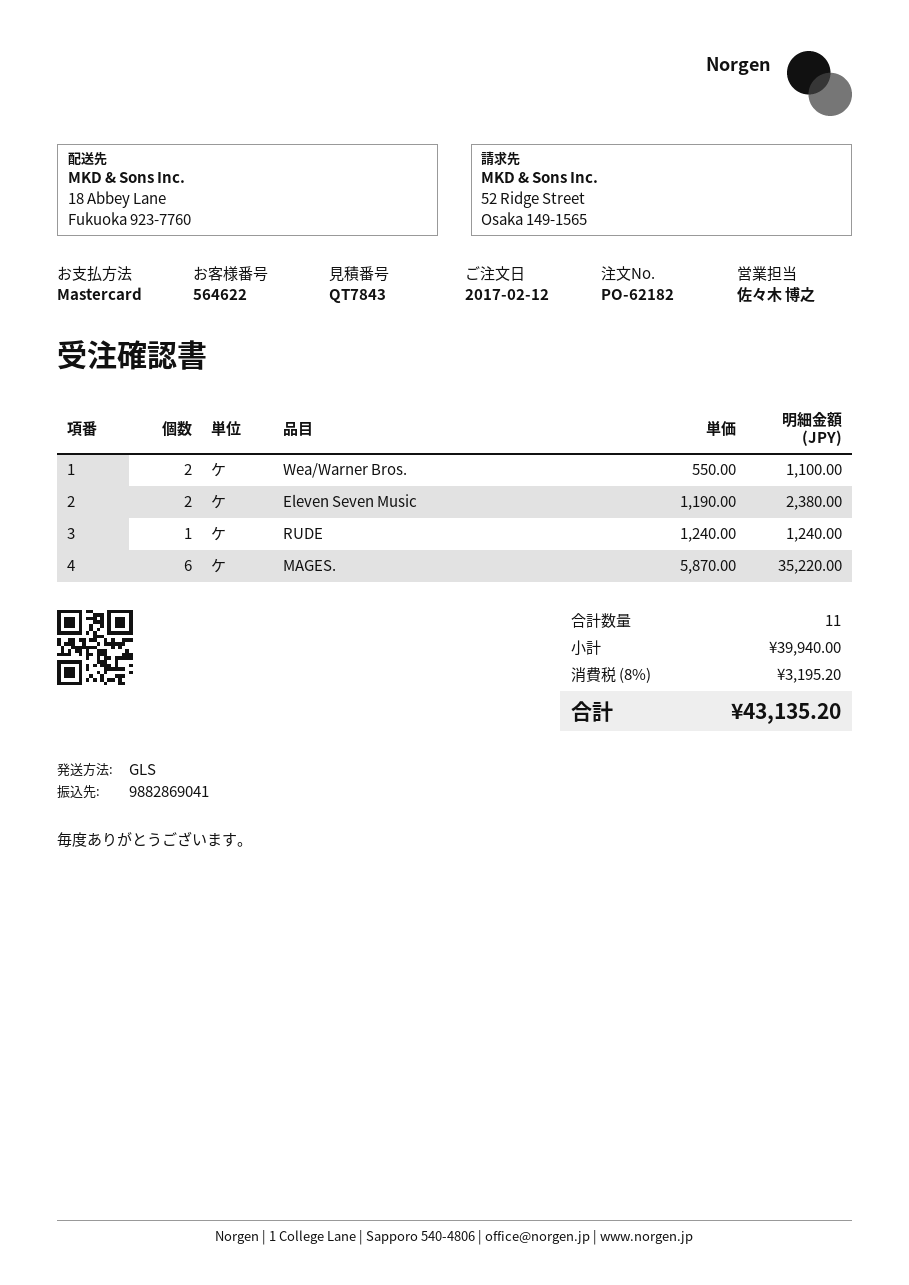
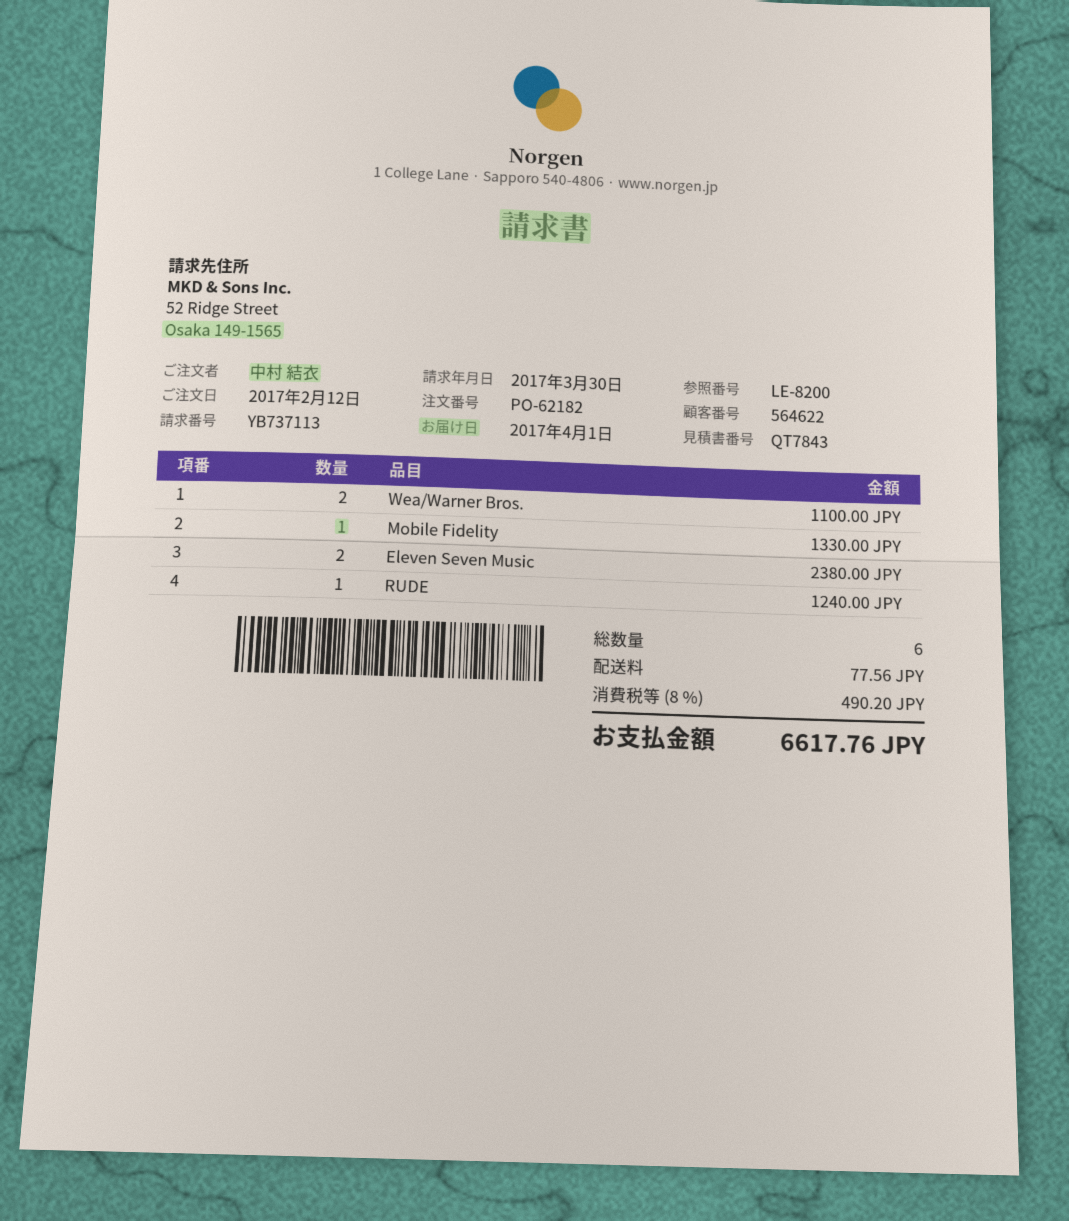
MAGES.: 6 for 35220.00 -> none
Mobile Fidelity: none -> 1 for 1330.00
total quantity: 11 -> 6
shipping: none -> 77.56
tax: 8% = 3195.20 -> 8% = 490.20
total: 43135.20 -> 6617.76

